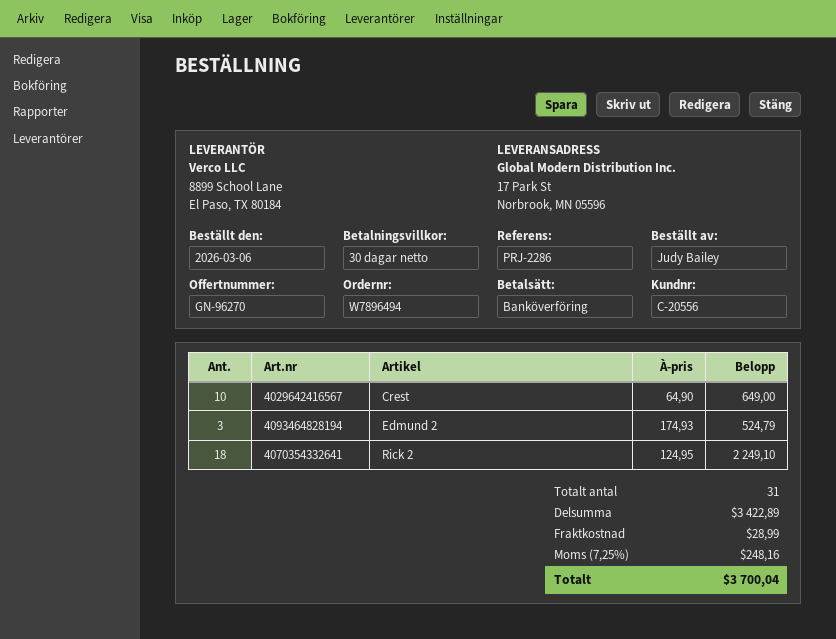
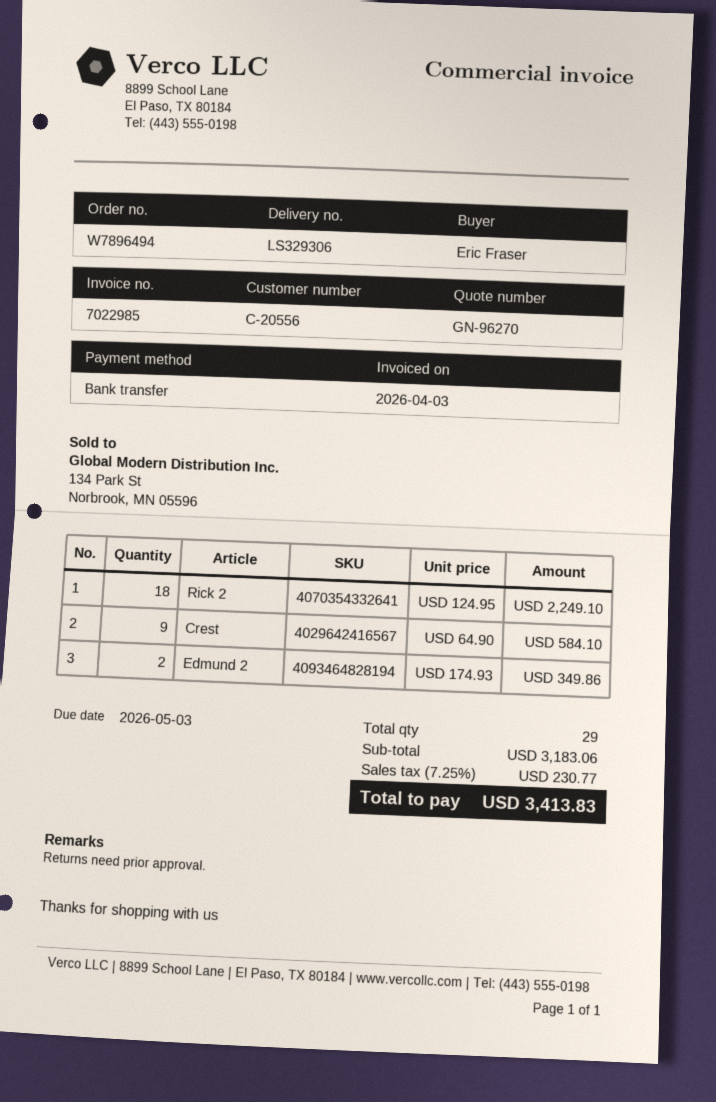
ordered by: Judy Bailey -> Eric Fraser
Crest: 10 x 64.90 = 649.00 -> 9 x 64.90 = 584.10
Edmund 2: 3 x 174.93 = 524.79 -> 2 x 174.93 = 349.86
total quantity: 31 -> 29
subtotal: 3422.89 -> 3183.06
shipping: 28.99 -> none
tax: 7.25% = 248.16 -> 7.25% = 230.77
total: 3700.04 -> 3413.83

